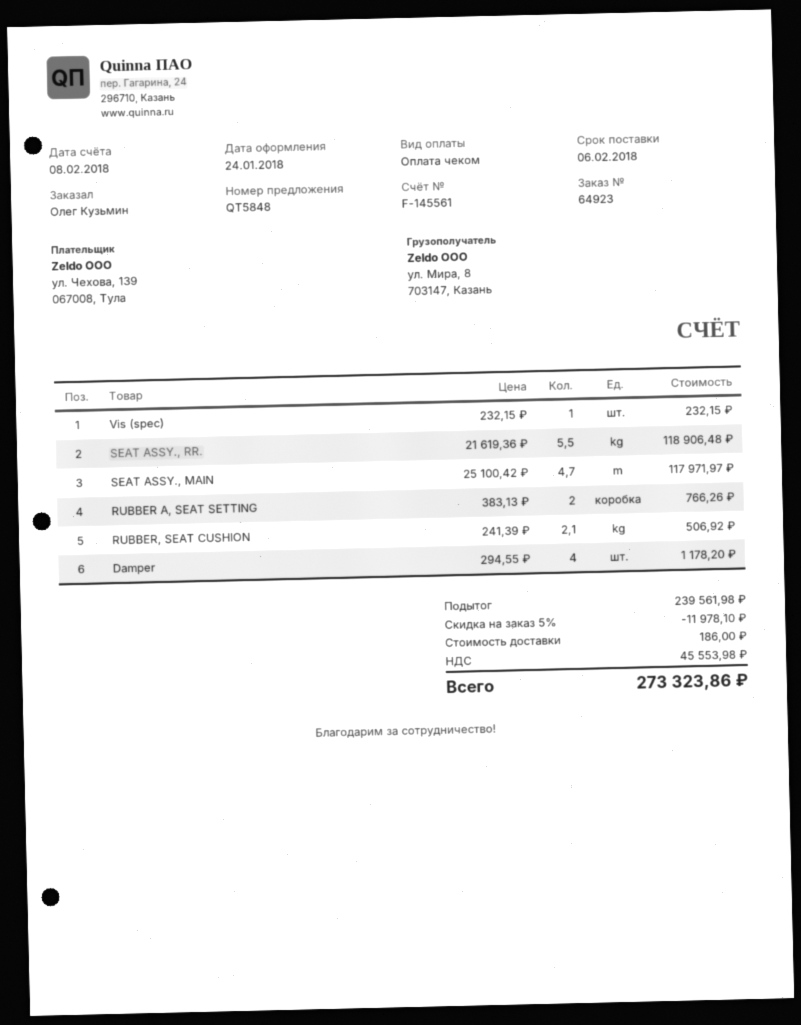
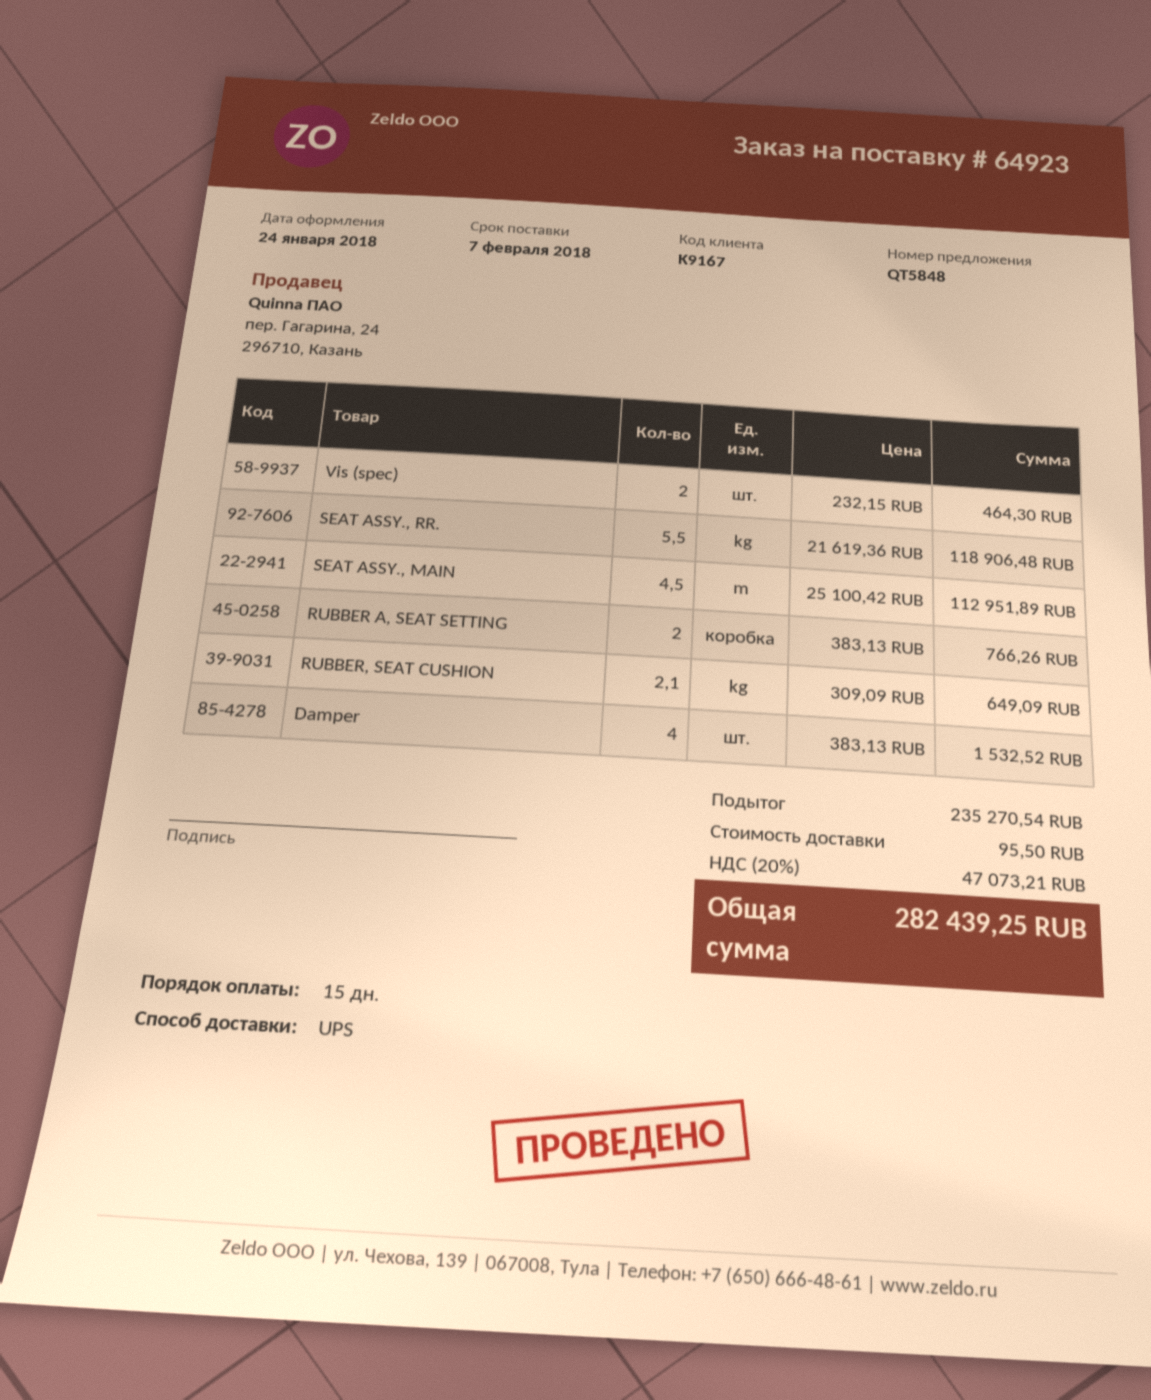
delivery date: 2018-02-06 -> 2018-02-07
Vis (spec): 1 x 232.15 = 232.15 -> 2 x 232.15 = 464.30
SEAT ASSY., MAIN: 4.7 x 25100.42 = 117971.97 -> 4.5 x 25100.42 = 112951.89
RUBBER, SEAT CUSHION: 2.1 x 241.39 = 506.92 -> 2.1 x 309.09 = 649.09
Damper: 4 x 294.55 = 1178.20 -> 4 x 383.13 = 1532.52
subtotal: 239561.98 -> 235270.54
discount: 5% = 11978.10 -> none
shipping: 186.00 -> 95.50
tax: 45553.98 -> 47073.21
total: 273323.86 -> 282439.25

